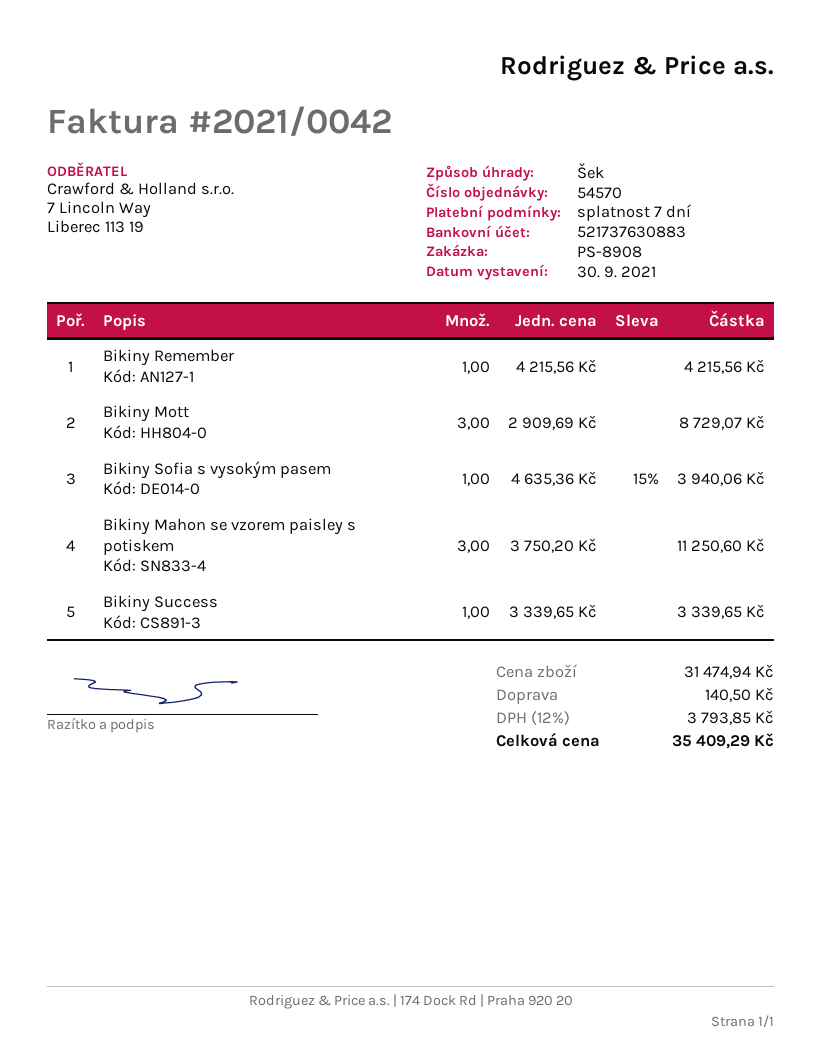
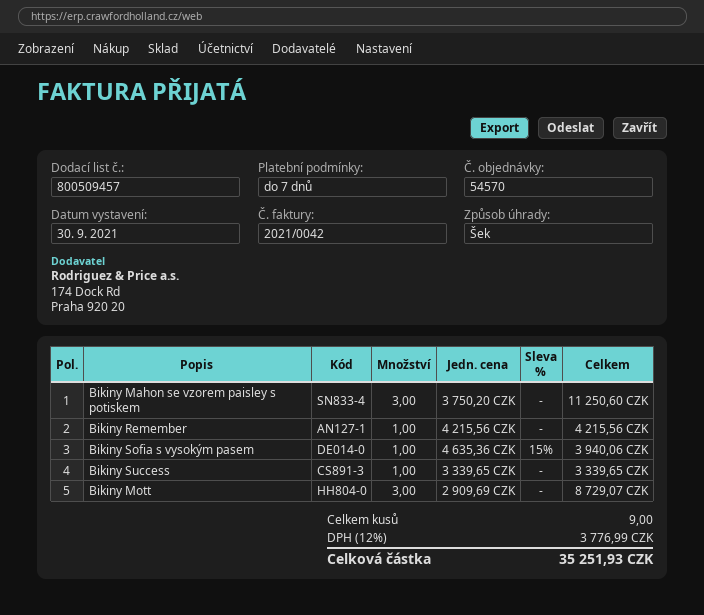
shipping: 140.50 -> none
tax: 12% = 3793.85 -> 12% = 3776.99
total: 35409.29 -> 35251.93

